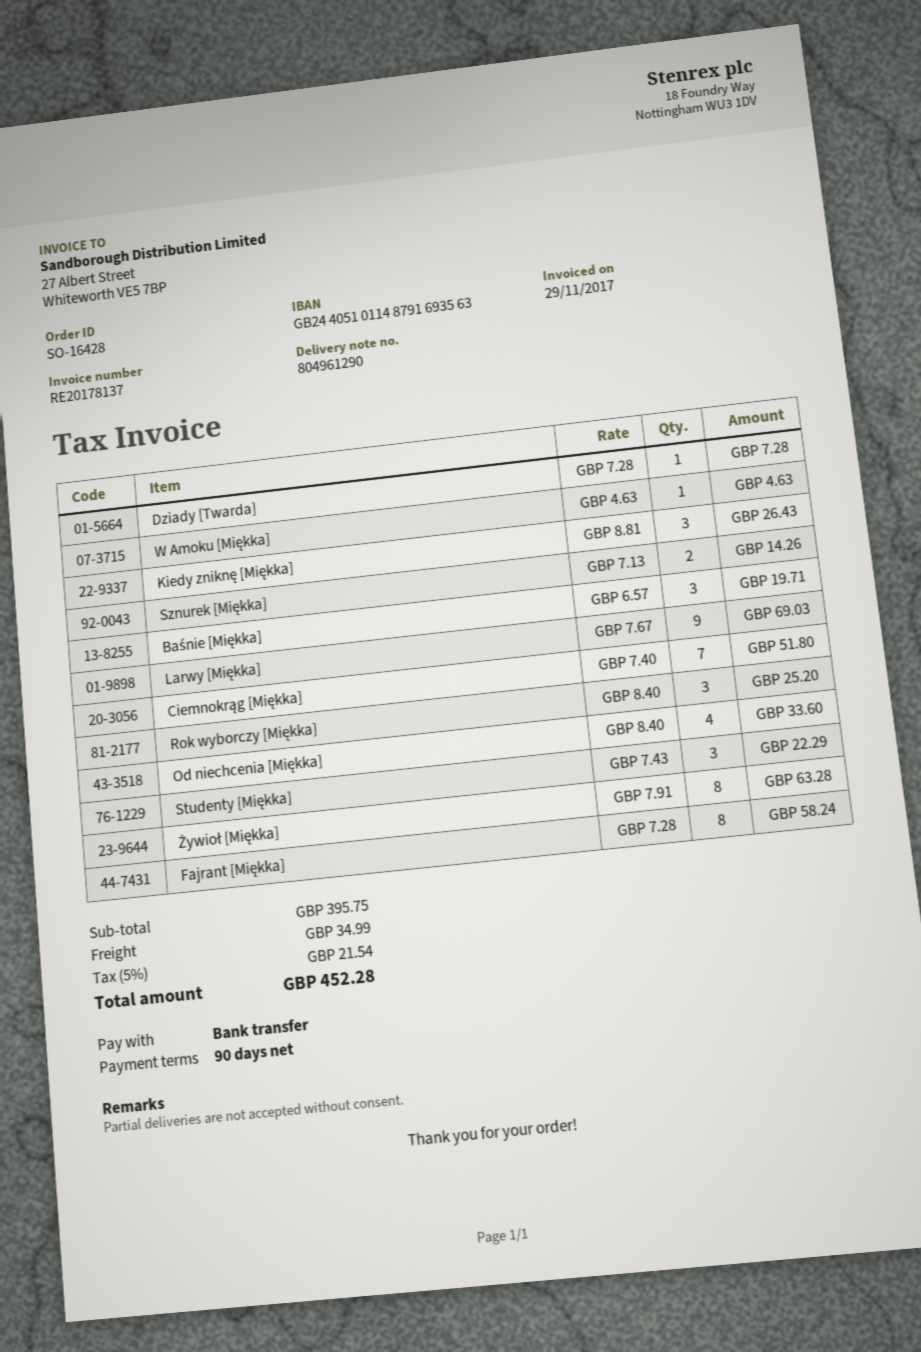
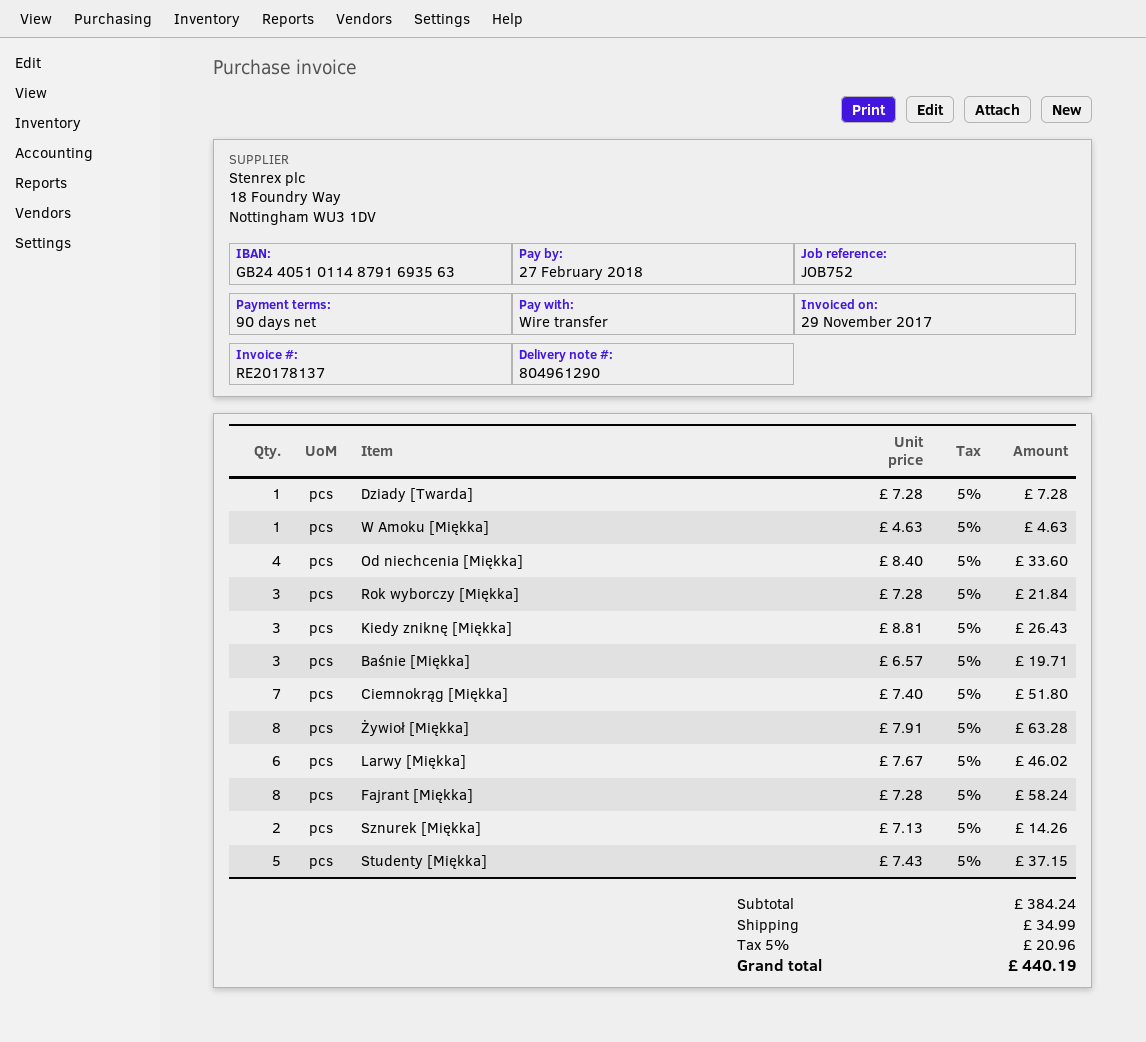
Larwy [Miękka]: 9 x 7.67 = 69.03 -> 6 x 7.67 = 46.02
Rok wyborczy [Miękka]: 3 x 8.40 = 25.20 -> 3 x 7.28 = 21.84
Studenty [Miękka]: 3 x 7.43 = 22.29 -> 5 x 7.43 = 37.15
subtotal: 395.75 -> 384.24
tax: 5% = 21.54 -> 5% = 20.96
total: 452.28 -> 440.19

